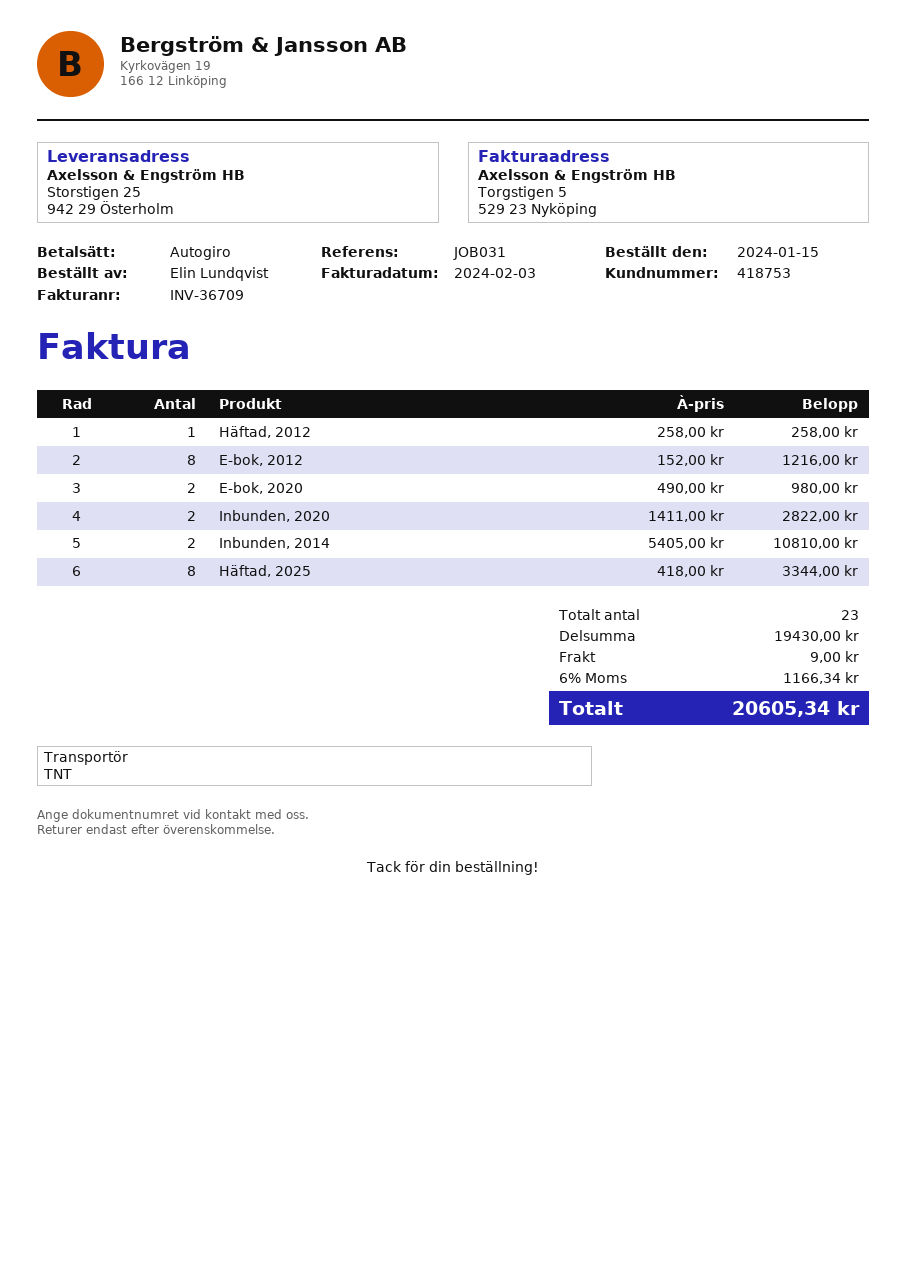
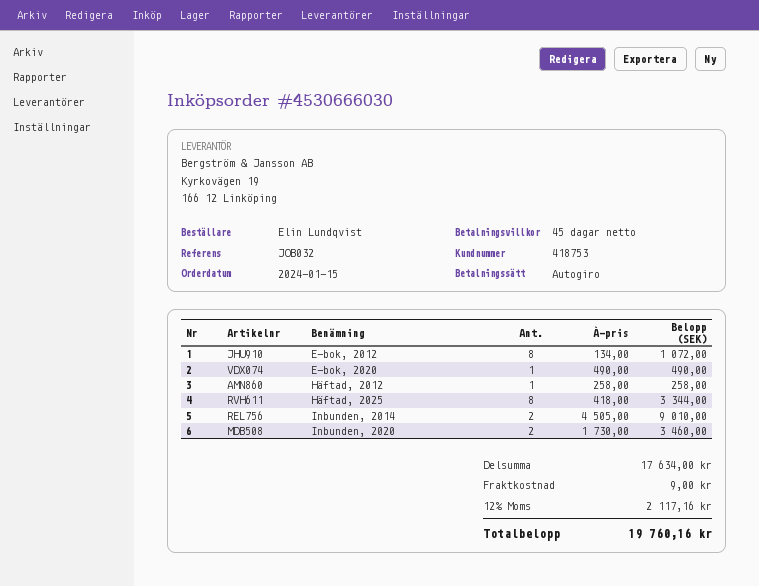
reference: JOB031 -> JOB032
E-bok, 2012: 8 x 152.00 = 1216.00 -> 8 x 134.00 = 1072.00
E-bok, 2020: 2 x 490.00 = 980.00 -> 1 x 490.00 = 490.00
Inbunden, 2020: 2 x 1411.00 = 2822.00 -> 2 x 1730.00 = 3460.00
Inbunden, 2014: 2 x 5405.00 = 10810.00 -> 2 x 4505.00 = 9010.00
subtotal: 19430.00 -> 17634.00
tax: 6% = 1166.34 -> 12% = 2117.16
total: 20605.34 -> 19760.16

